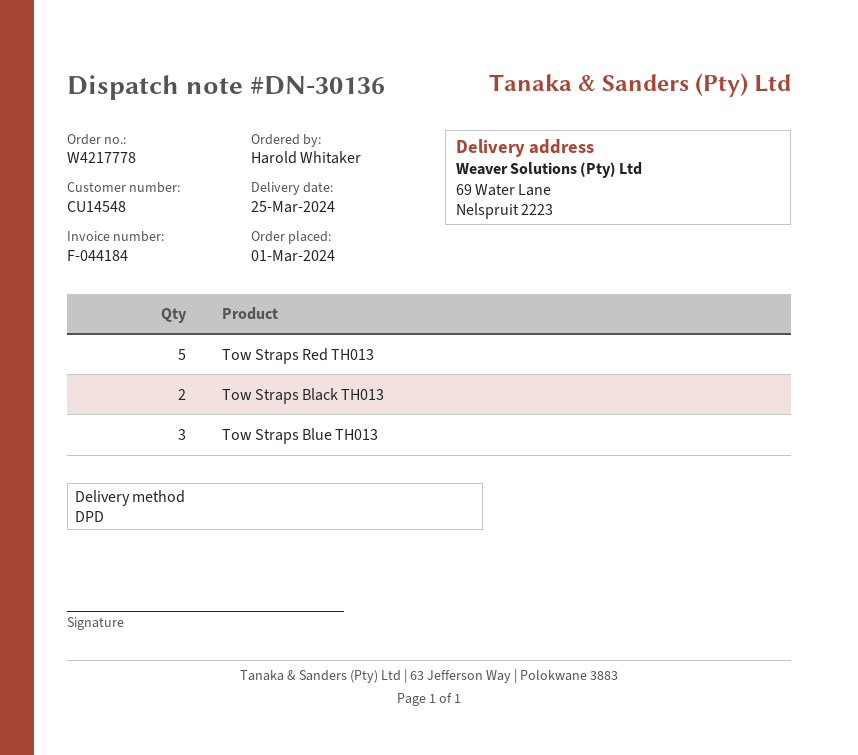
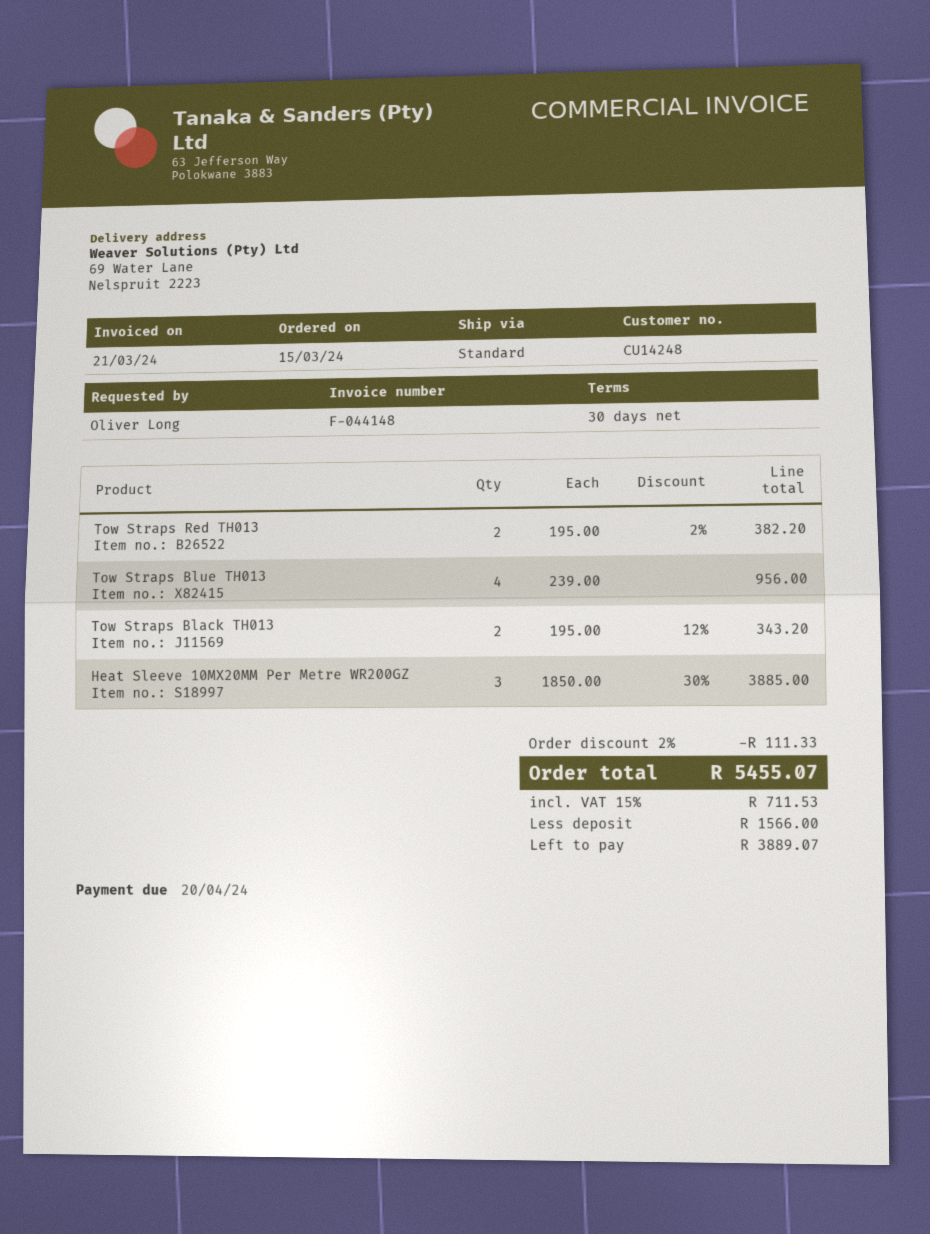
order date: 2024-03-01 -> 2024-03-15
invoice number: F-044184 -> F-044148
customer number: CU14548 -> CU14248
ordered by: Harold Whitaker -> Oliver Long
shipping method: DPD -> standard
Tow Straps Red TH013: 5 -> 2
Tow Straps Blue TH013: 3 -> 4
Heat Sleeve 10MX20MM Per Metre WR200GZ: none -> 3

